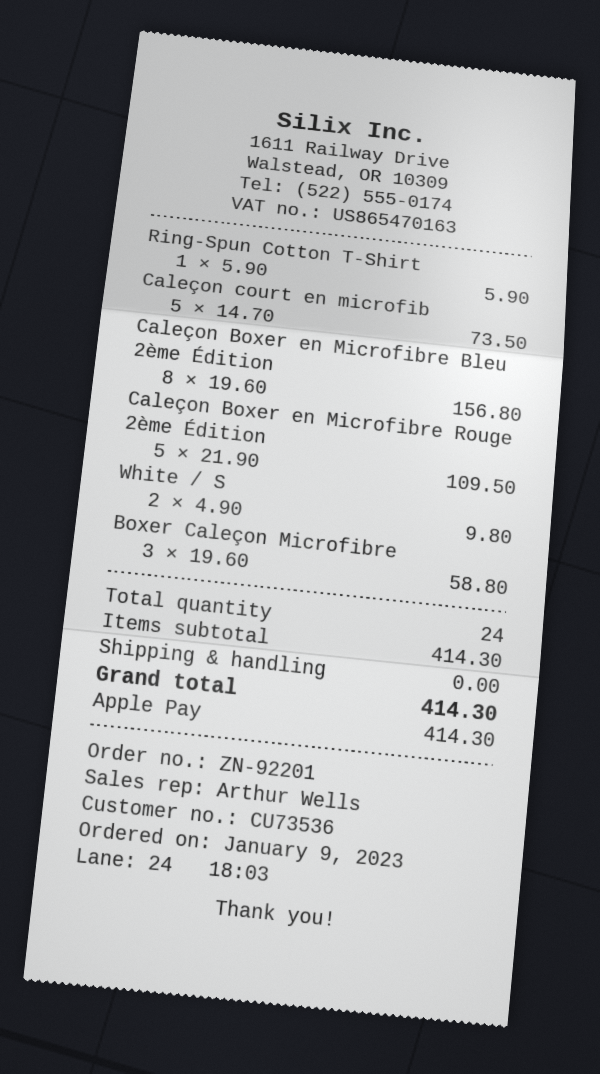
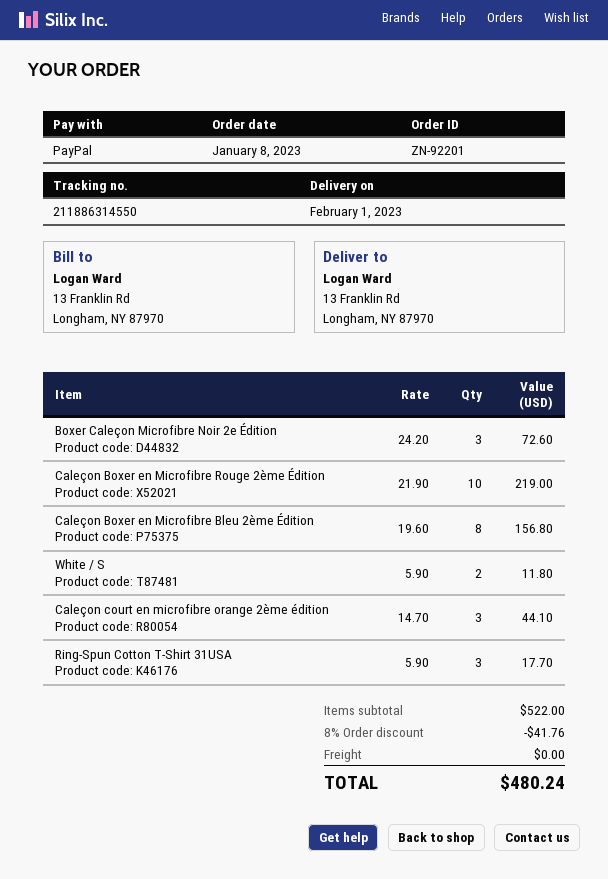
order date: 2023-01-09 -> 2023-01-08
payment method: Apple Pay -> PayPal
Ring-Spun Cotton T-Shirt: 1 x 5.90 = 5.90 -> 3 x 5.90 = 17.70
Caleçon court en microfib: 5 x 14.70 = 73.50 -> 3 x 14.70 = 44.10
Caleçon Boxer en Microfibre Rouge 2ème Édition: 5 x 21.90 = 109.50 -> 10 x 21.90 = 219.00
White / S: 2 x 4.90 = 9.80 -> 2 x 5.90 = 11.80
Boxer Caleçon Microfibre: 3 x 19.60 = 58.80 -> 3 x 24.20 = 72.60
subtotal: 414.30 -> 522.00
discount: none -> 8% = 41.76
total: 414.30 -> 480.24

